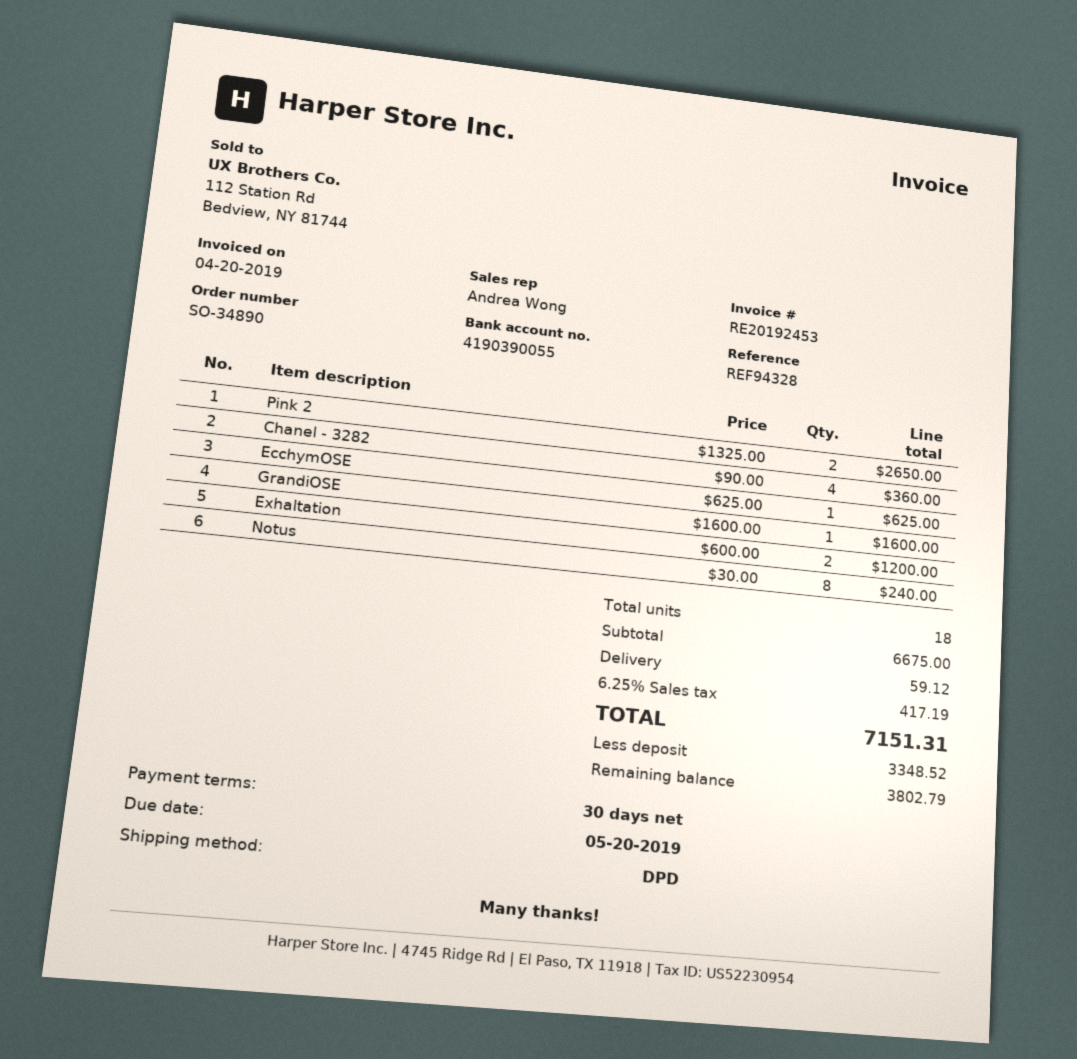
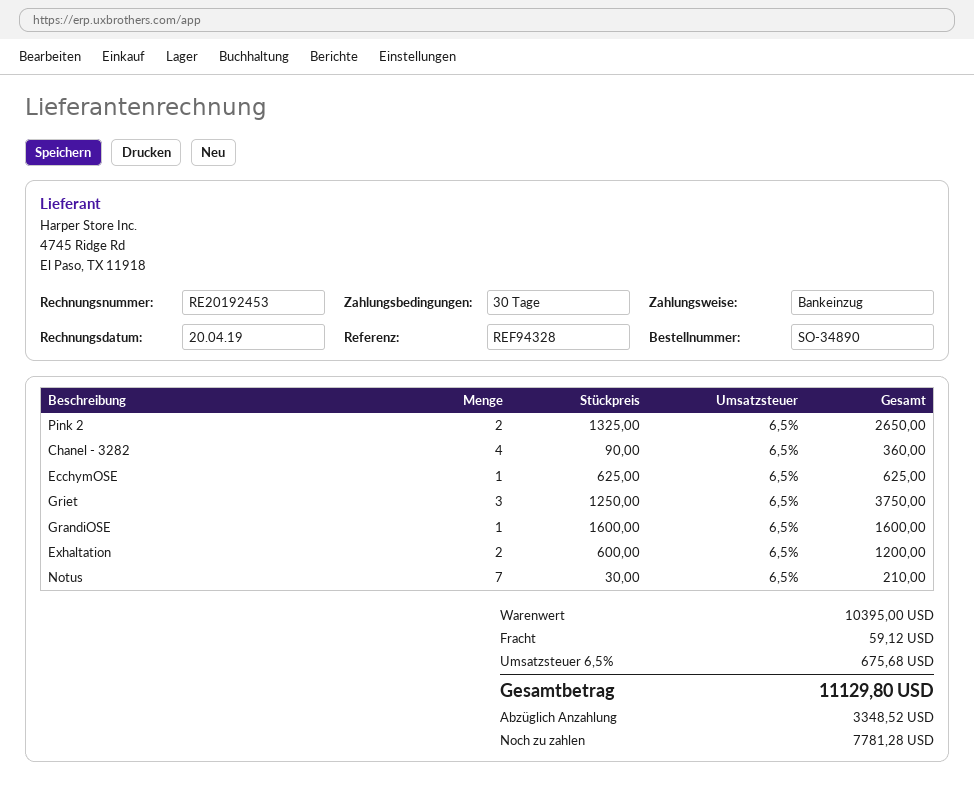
Notus: 8 x 30.00 = 240.00 -> 7 x 30.00 = 210.00
Griet: none -> 3 x 1250.00 = 3750.00
subtotal: 6675.00 -> 10395.00
tax: 6.25% = 417.19 -> 6.5% = 675.68
total: 7151.31 -> 11129.80
balance: 3802.79 -> 7781.28

